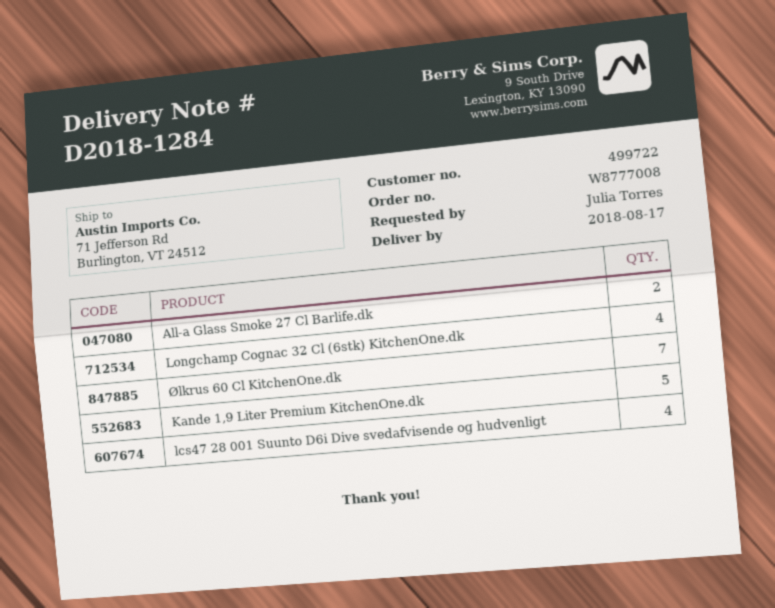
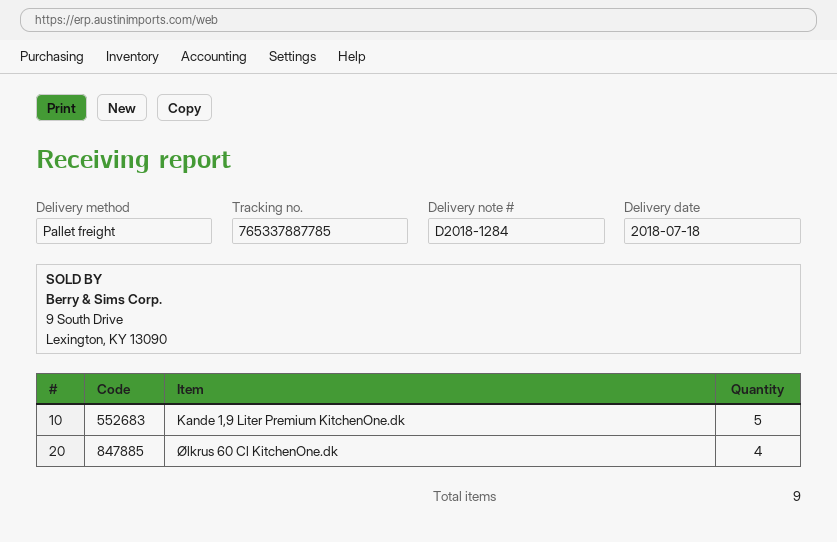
delivery date: 2018-08-17 -> 2018-07-18
All-a Glass Smoke 27 Cl Barlife.dk: 2 -> none
Longchamp Cognac 32 Cl (6stk) KitchenOne.dk: 4 -> none
Ølkrus 60 Cl KitchenOne.dk: 7 -> 4
lcs47 28 001 Suunto D6i Dive svedafvisende og hudvenligt: 4 -> none

